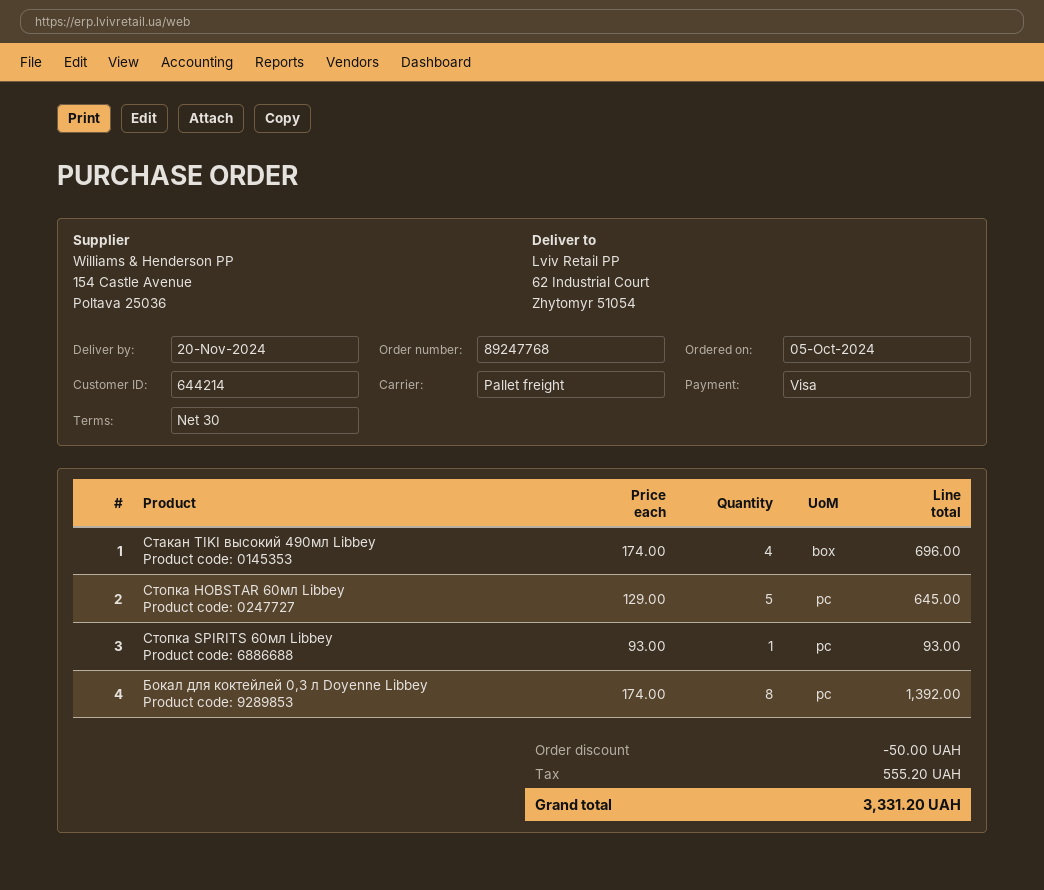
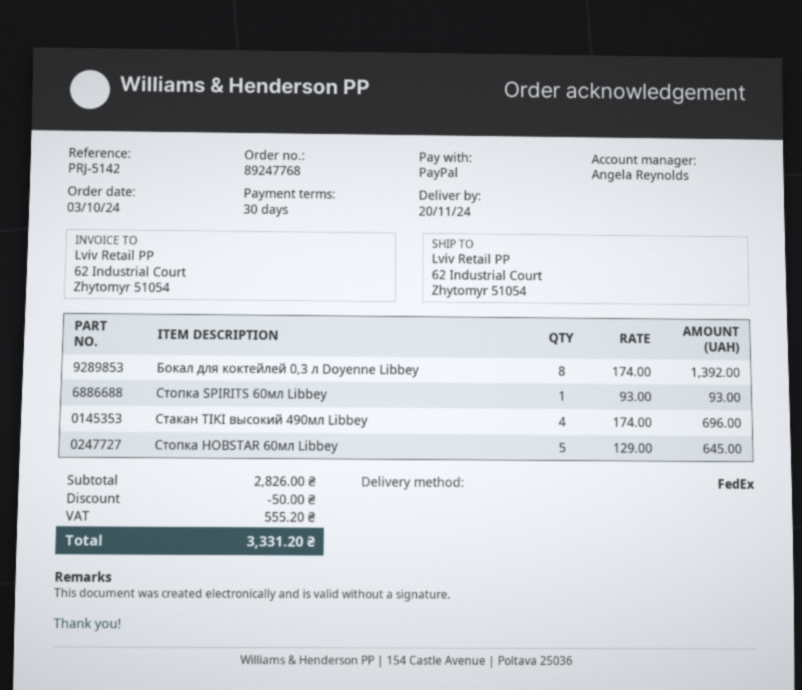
order date: 2024-10-05 -> 2024-10-03
payment method: Visa -> PayPal
shipping method: pallet freight -> FedEx

